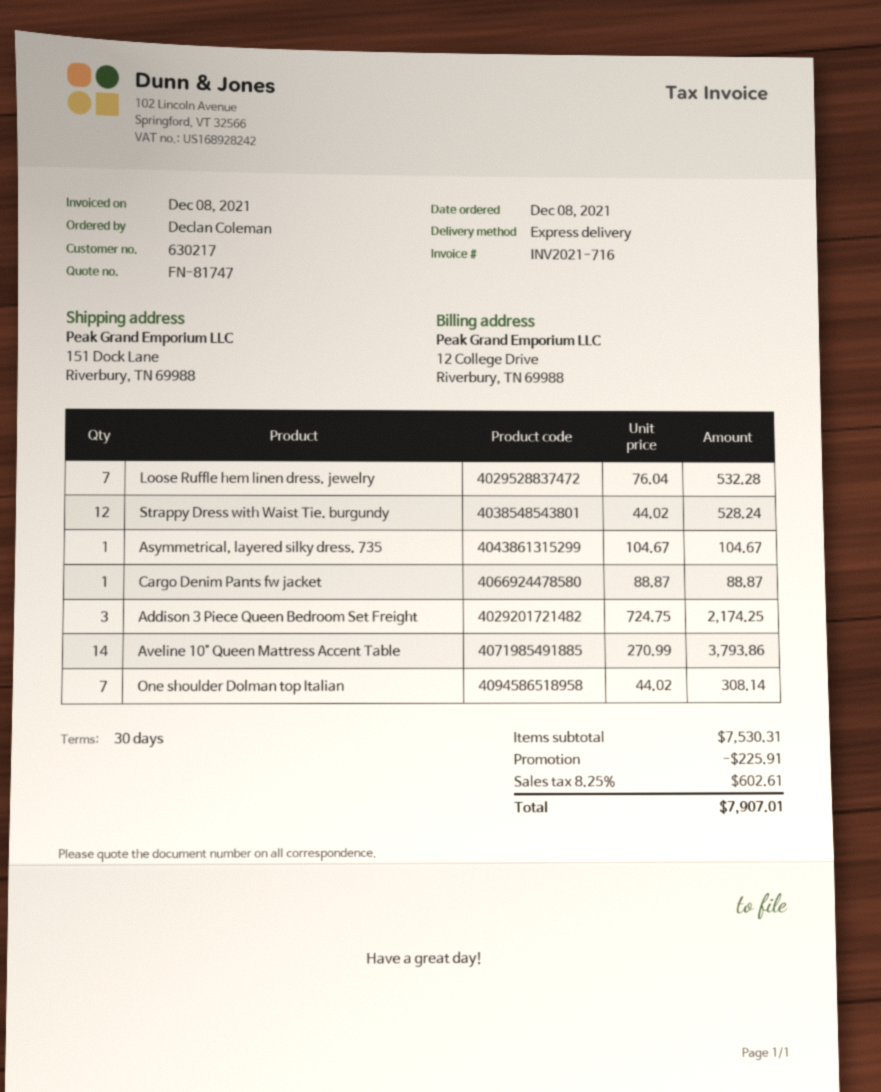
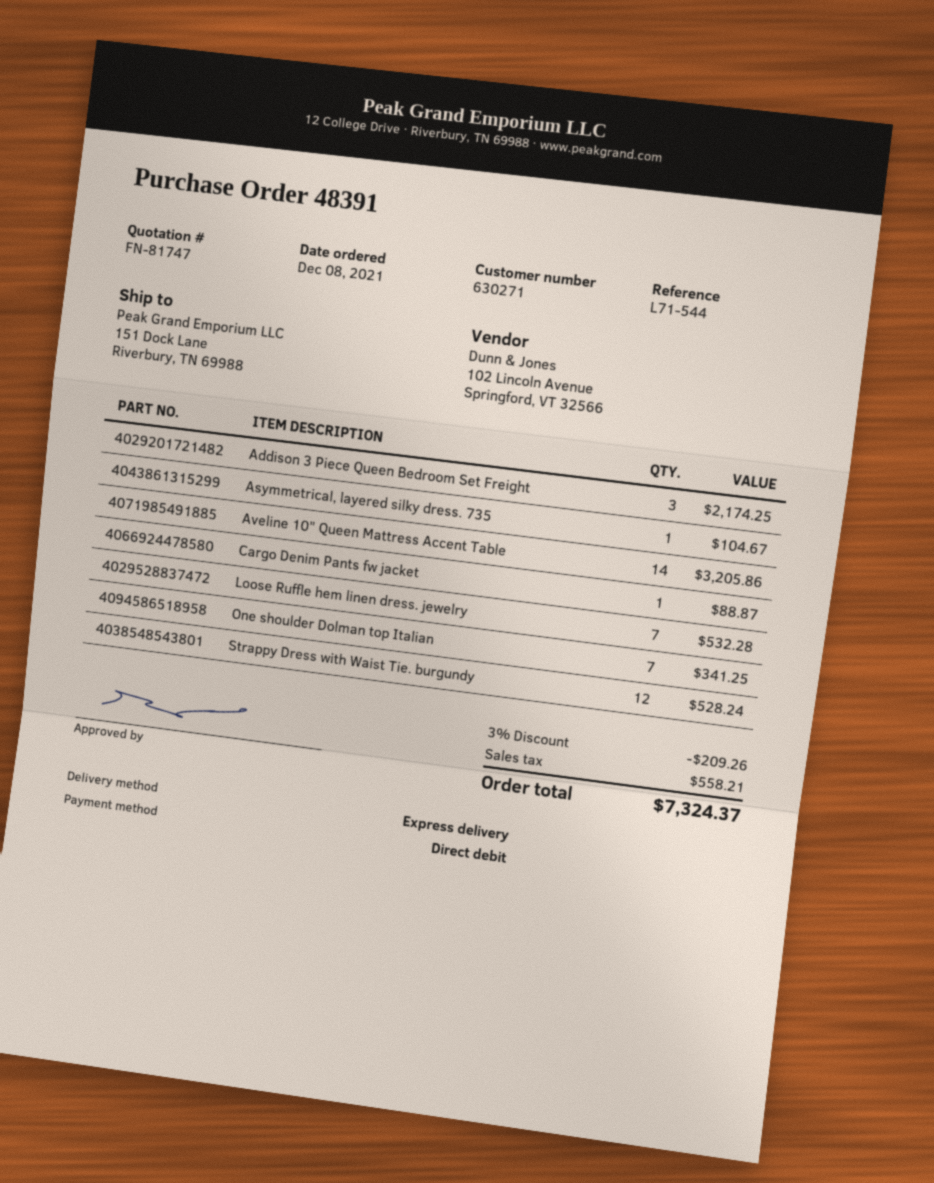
customer number: 630217 -> 630271
Aveline 10" Queen Mattress Accent Table: 14 for 3793.86 -> 14 for 3205.86
One shoulder Dolman top Italian: 7 for 308.14 -> 7 for 341.25
discount: 225.91 -> 209.26
tax: 602.61 -> 558.21
total: 7907.01 -> 7324.37

